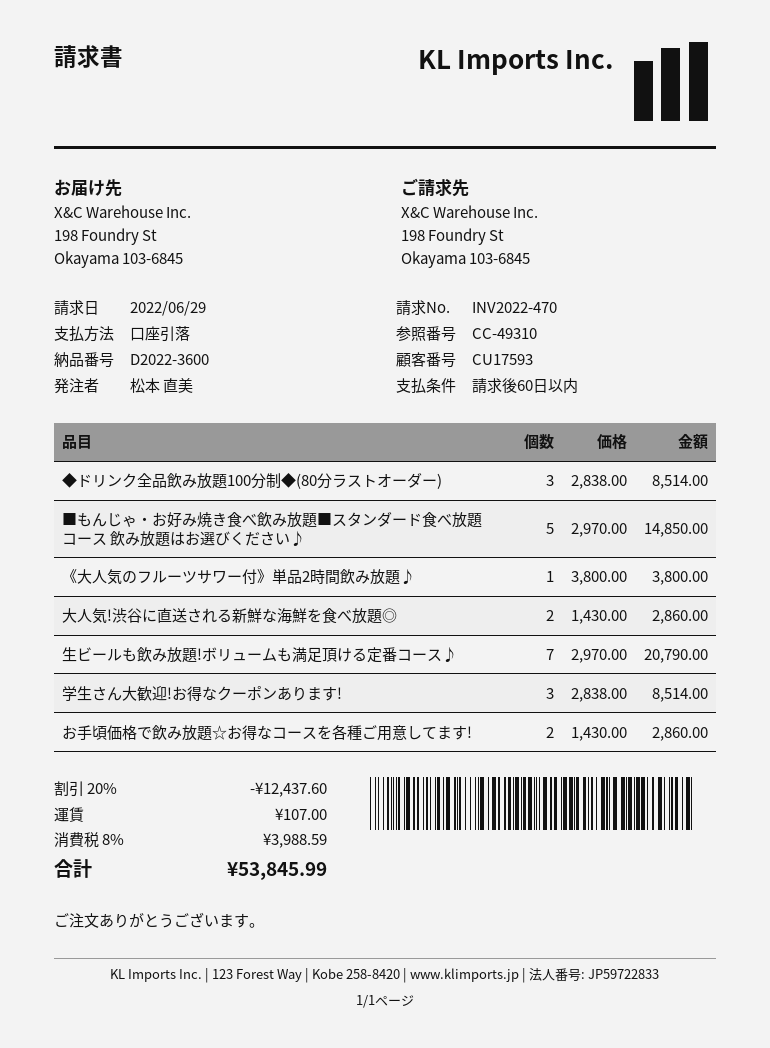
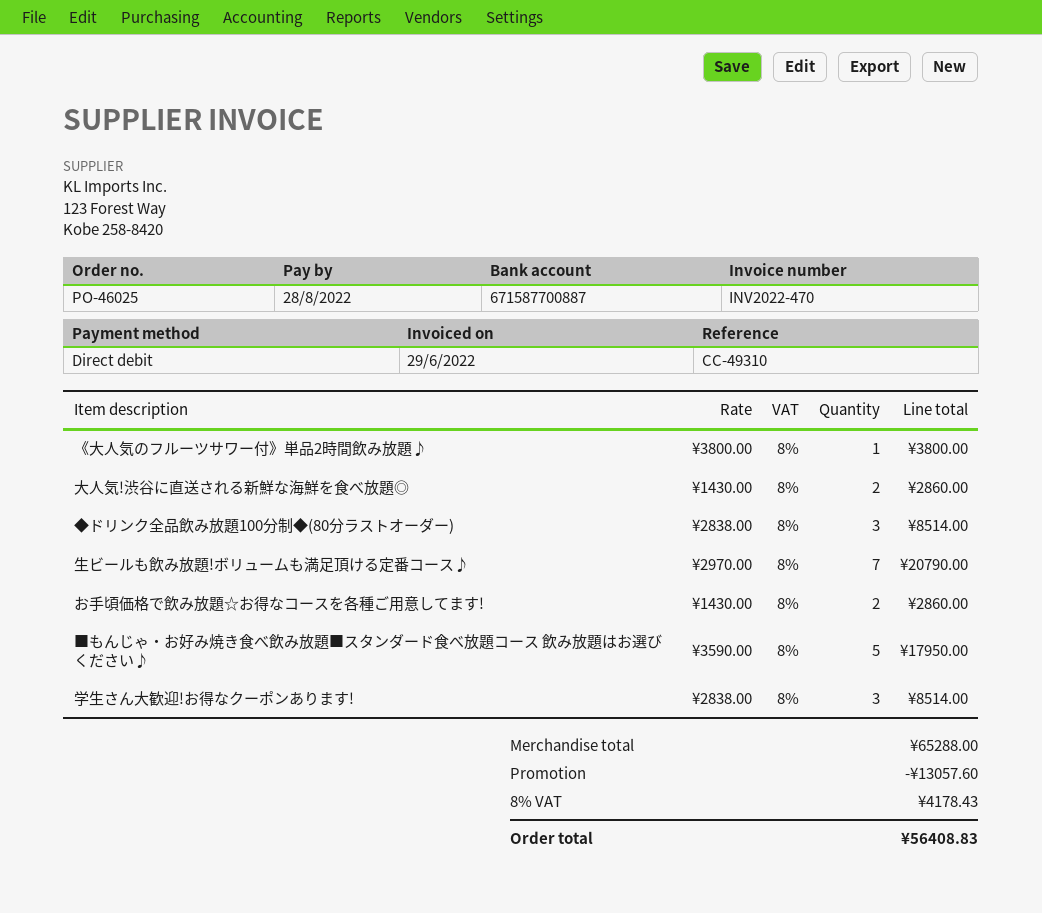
■もんじゃ・お好み焼き食べ飲み放題■スタンダード食べ放題コース 飲み放題はお選びください♪: 5 x 2970.00 = 14850.00 -> 5 x 3590.00 = 17950.00
discount: 12437.60 -> 13057.60
shipping: 107.00 -> none
tax: 8% = 3988.59 -> 8% = 4178.43
total: 53845.99 -> 56408.83

